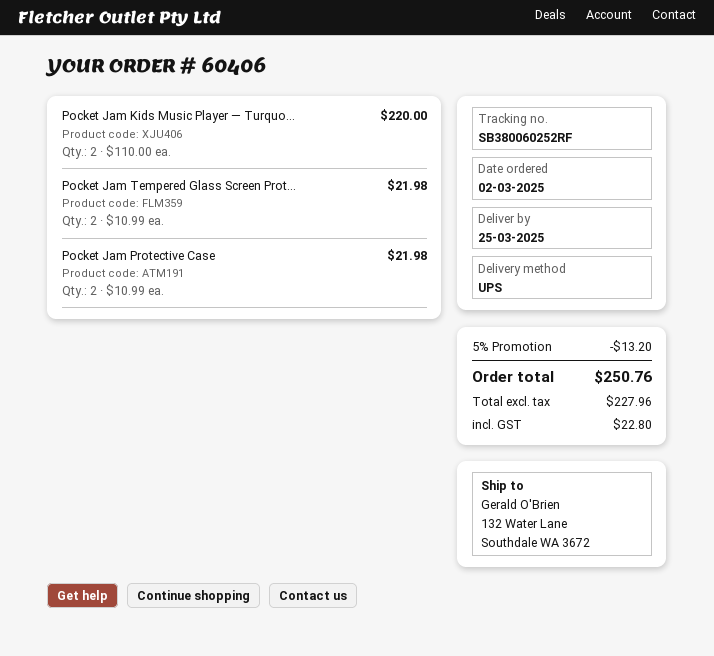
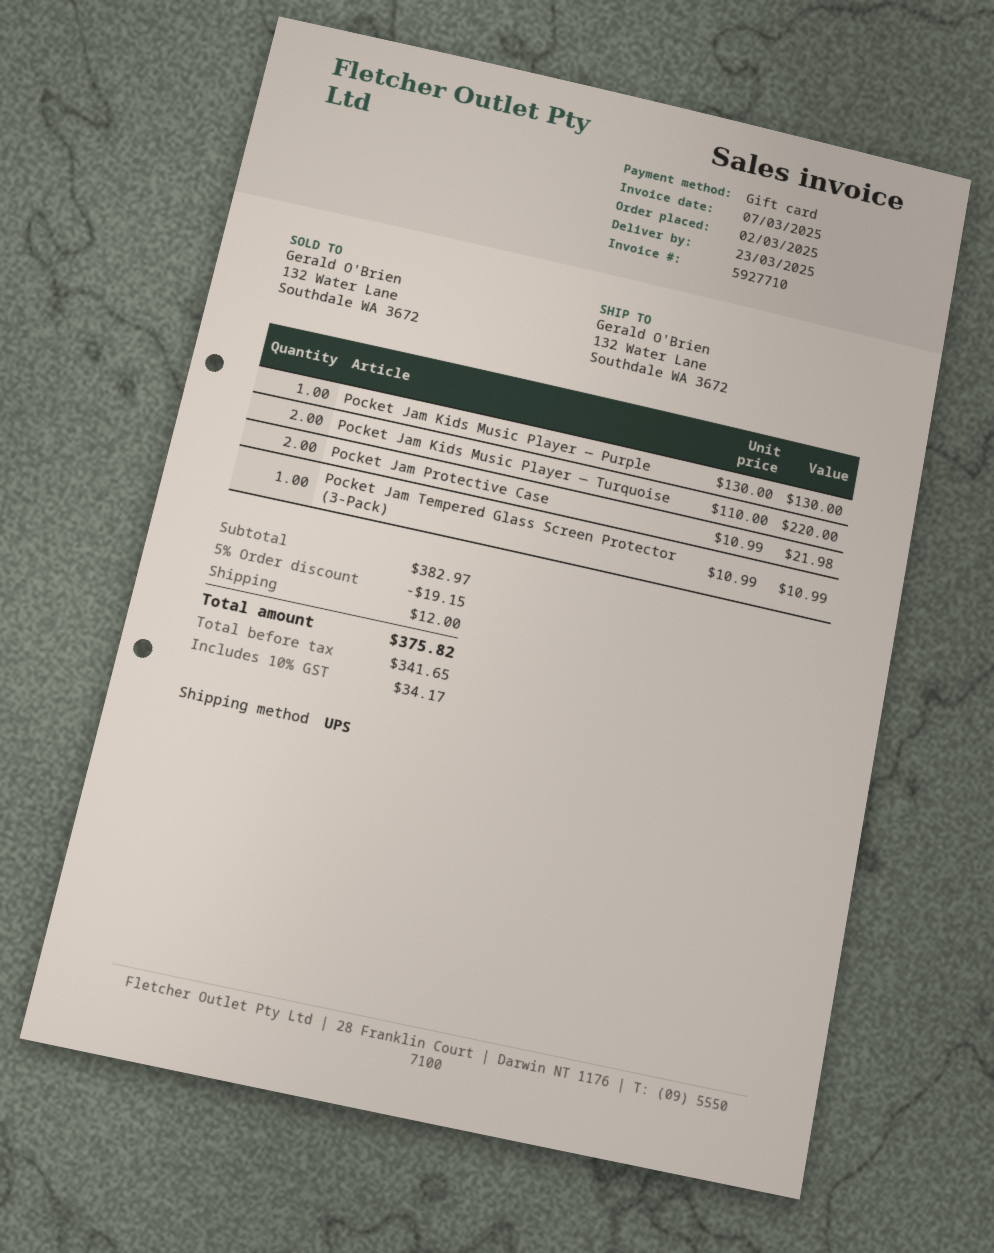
delivery date: 2025-03-25 -> 2025-03-23
Pocket Jam Tempered Glass Screen Prot...: 2 x 10.99 = 21.98 -> 1 x 10.99 = 10.99
Pocket Jam Kids Music Player — Purple: none -> 1 x 130.00 = 130.00
discount: 5% = 13.20 -> 5% = 19.15
shipping: none -> 12.00
net: 227.96 -> 341.65
tax: 22.80 -> 34.17
total: 250.76 -> 375.82

